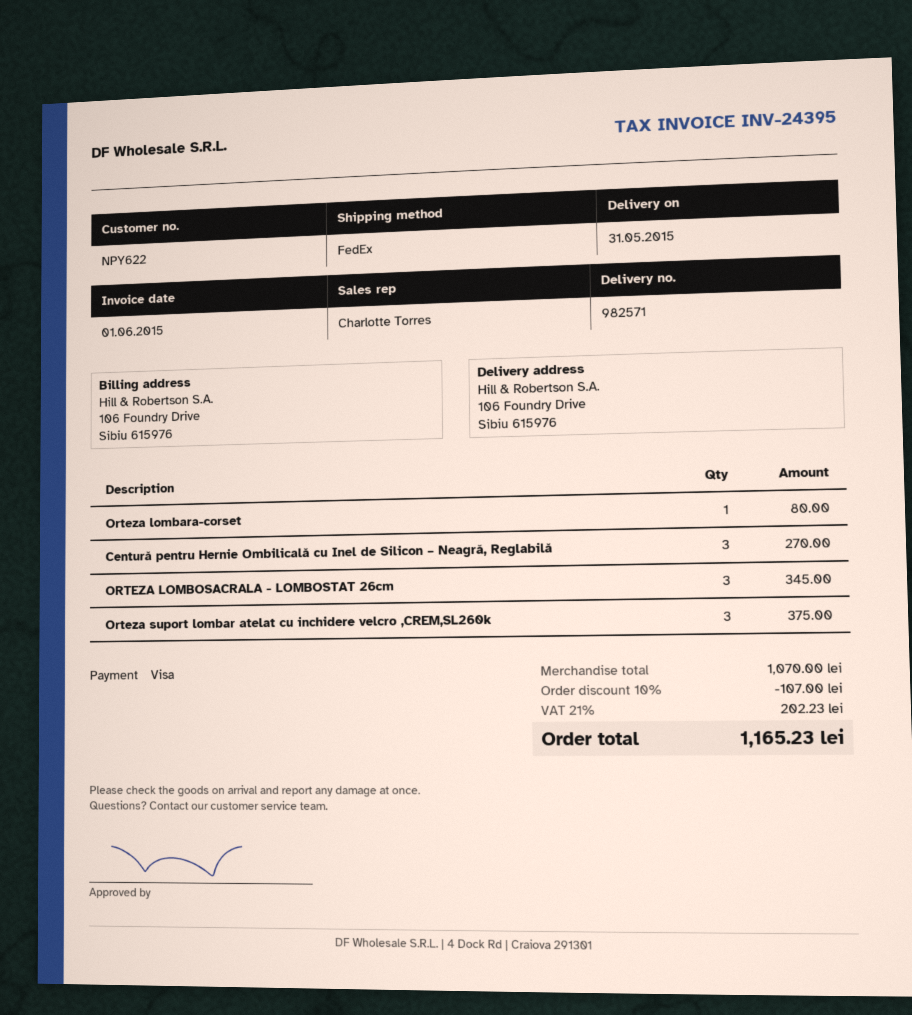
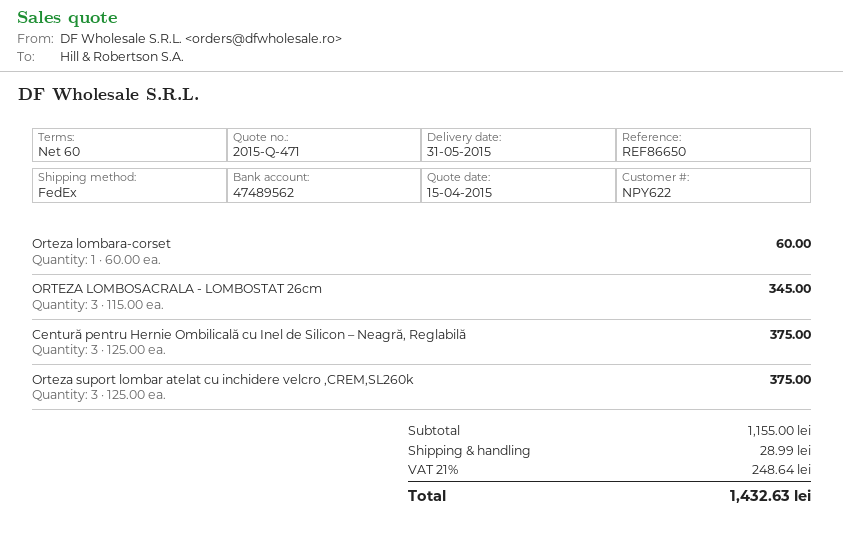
Orteza lombara-corset: 1 for 80.00 -> 1 for 60.00
Centură pentru Hernie Ombilicală cu Inel de Silicon – Neagră, Reglabilă: 3 for 270.00 -> 3 for 375.00
subtotal: 1070.00 -> 1155.00
discount: 10% = 107.00 -> none
shipping: none -> 28.99
tax: 21% = 202.23 -> 21% = 248.64
total: 1165.23 -> 1432.63

